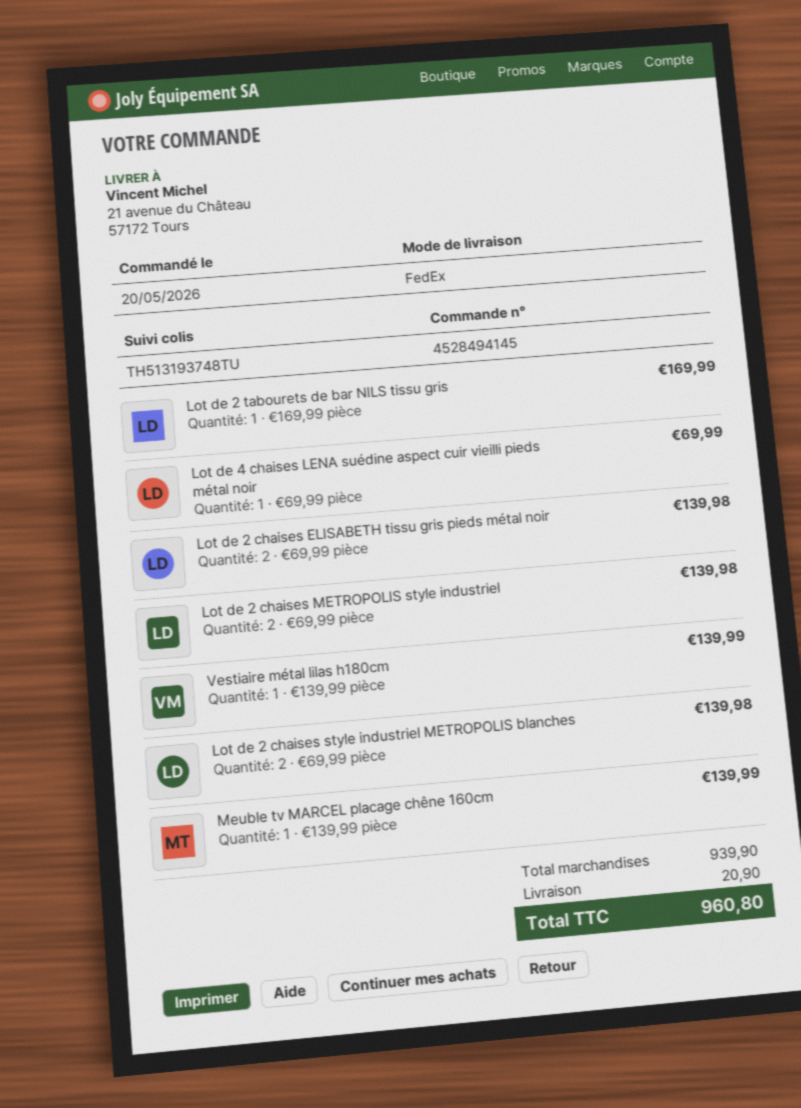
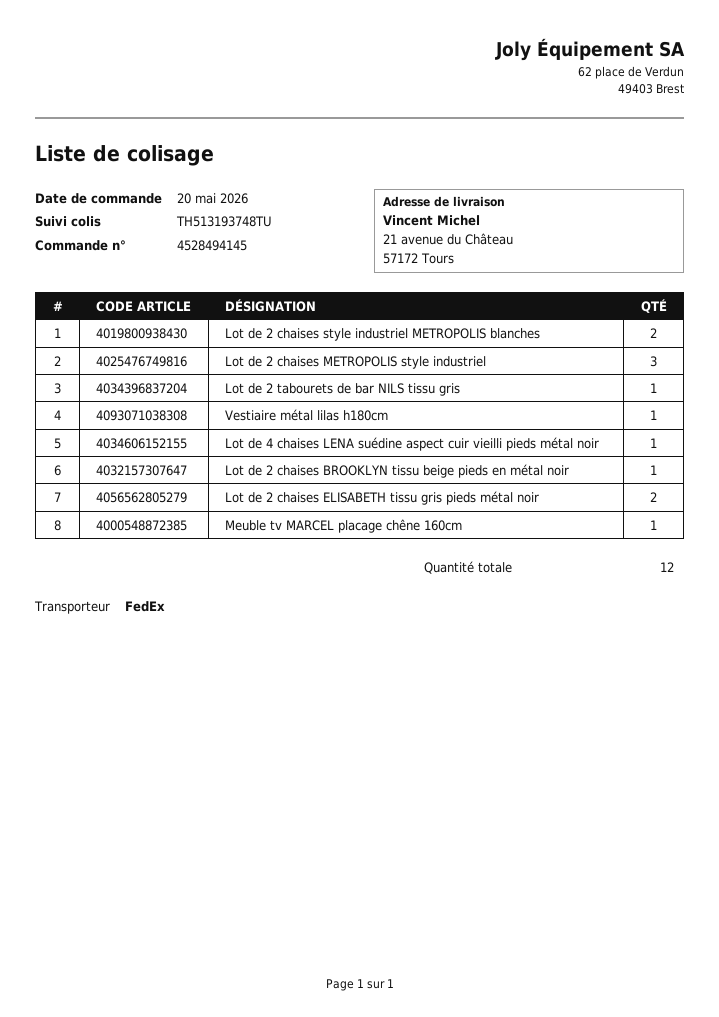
Lot de 2 chaises METROPOLIS style industriel: 2 -> 3
Lot de 2 chaises BROOKLYN tissu beige pieds en métal noir: none -> 1

